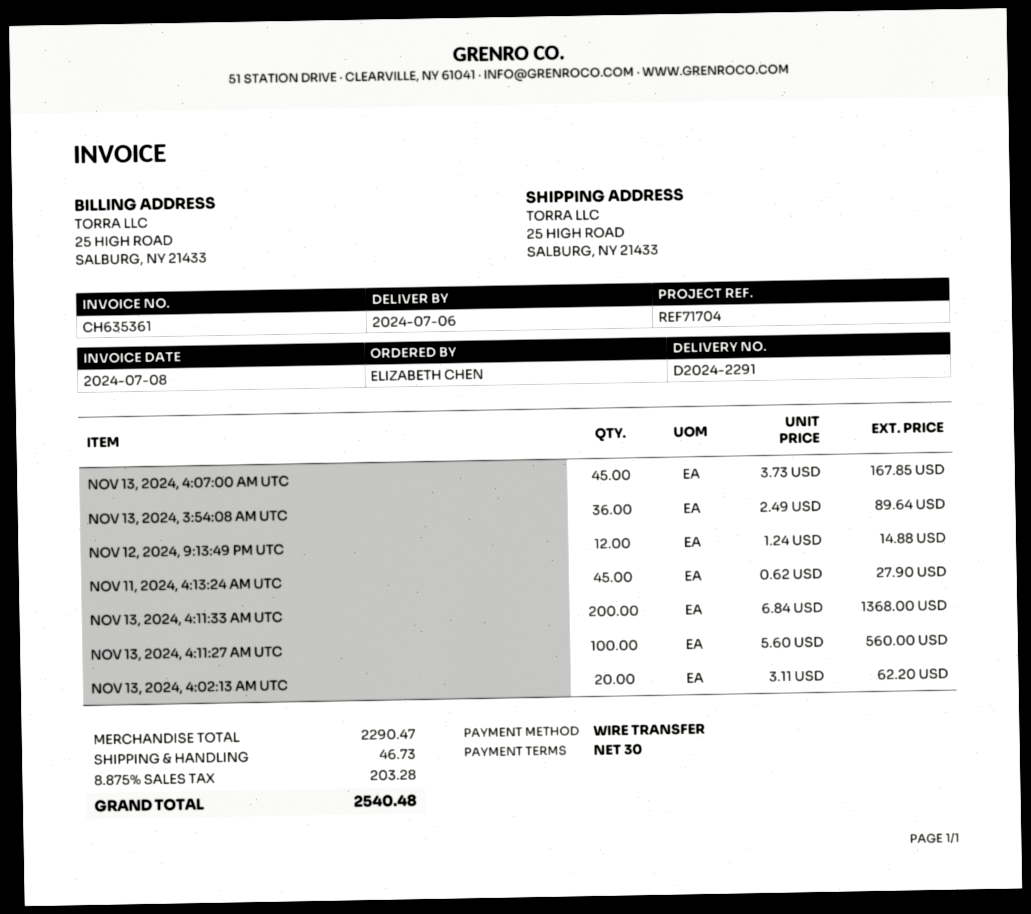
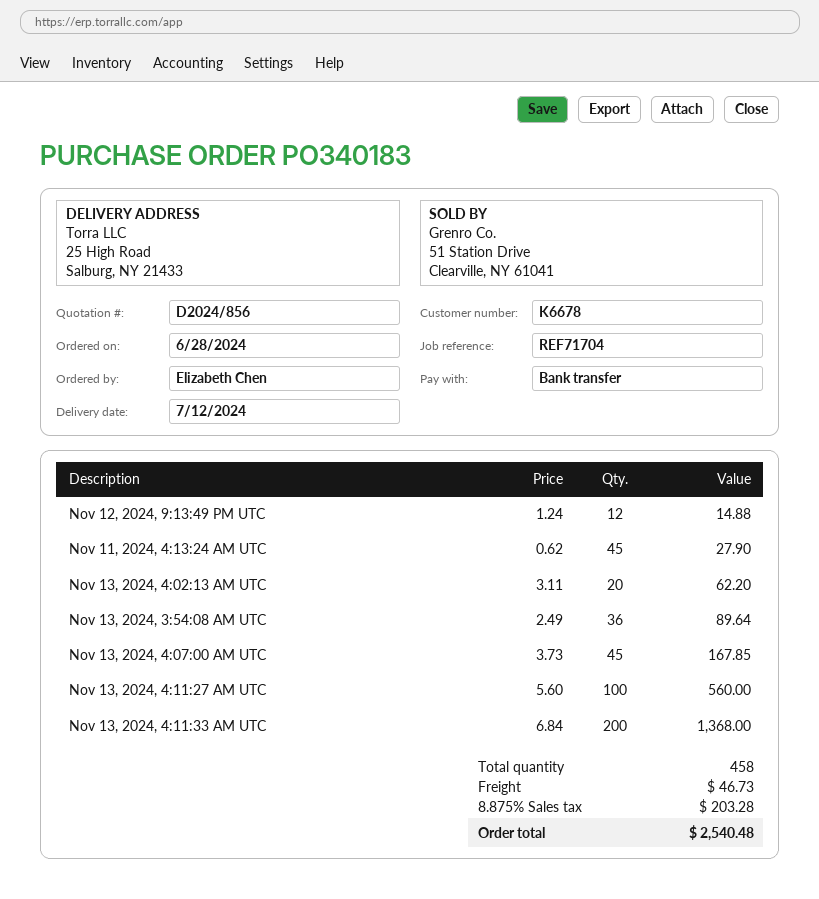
delivery date: 2024-07-06 -> 2024-07-12

